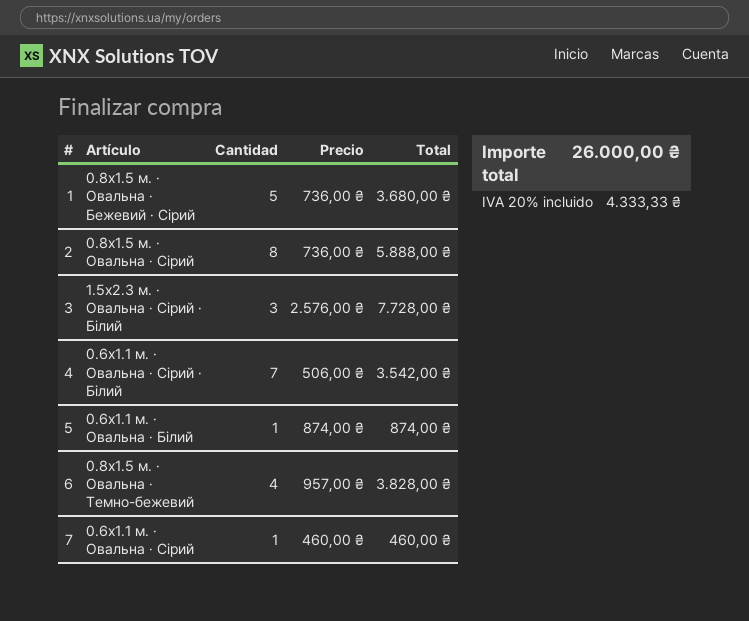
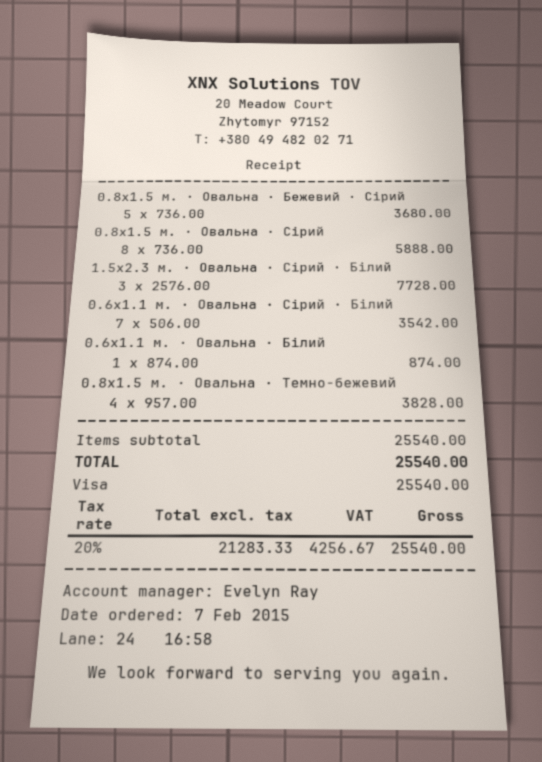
0.6x1.1 м. · Овальна · Сірий: 1 x 460.00 = 460.00 -> none
tax: 20% = 4333.33 -> 20% = 4256.67
total: 26000.00 -> 25540.00

